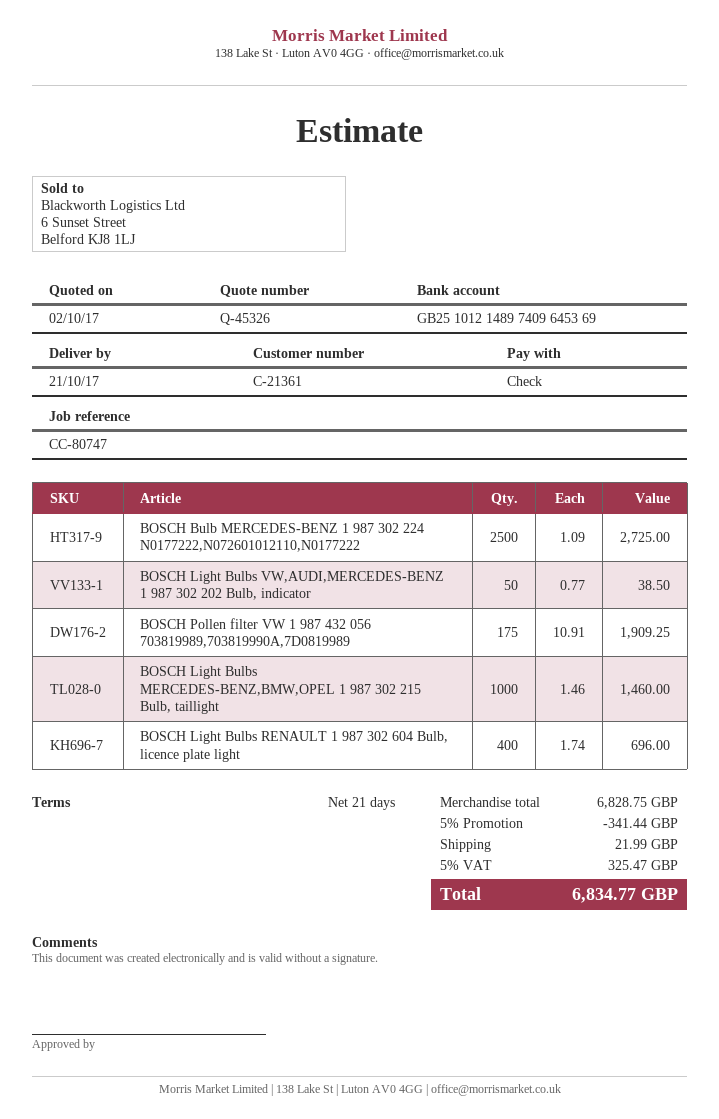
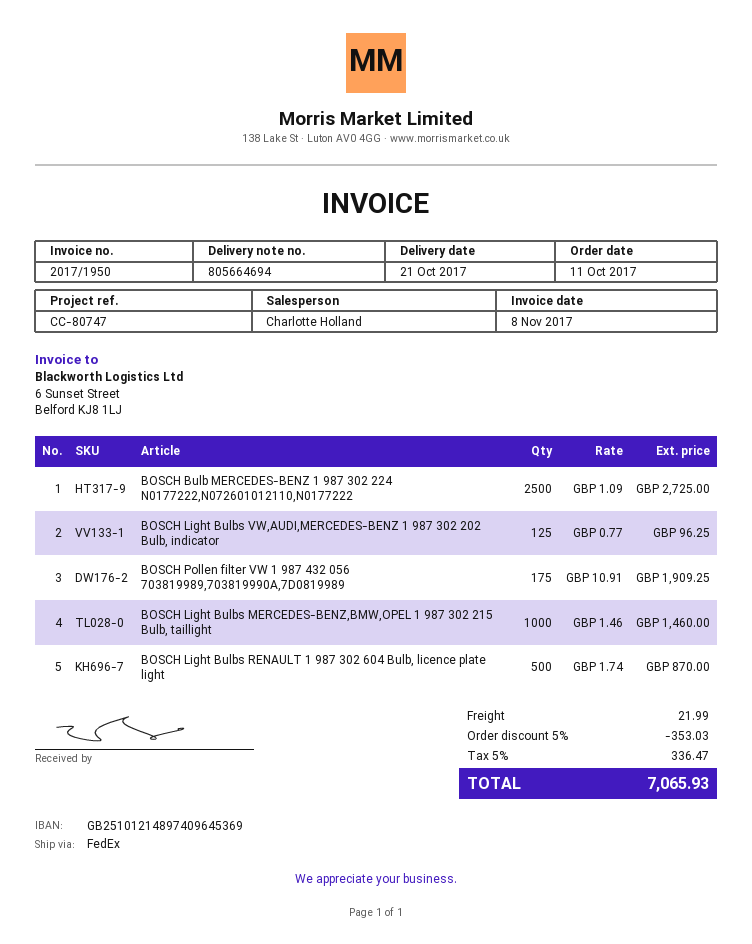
BOSCH Light Bulbs VW,AUDI,MERCEDES-BENZ 1 987 302 202 Bulb, indicator: 50 x 0.77 = 38.50 -> 125 x 0.77 = 96.25
BOSCH Light Bulbs RENAULT 1 987 302 604 Bulb, licence plate light: 400 x 1.74 = 696.00 -> 500 x 1.74 = 870.00
discount: 5% = 341.44 -> 5% = 353.03
tax: 5% = 325.47 -> 5% = 336.47
total: 6834.77 -> 7065.93

